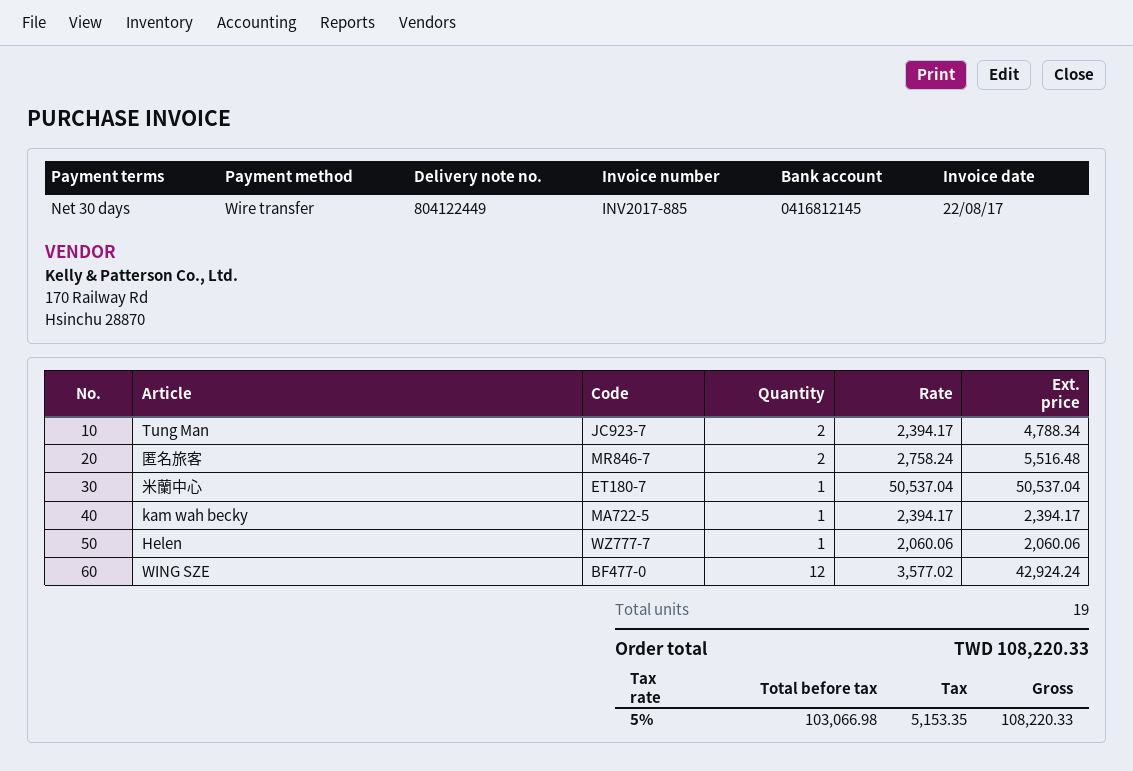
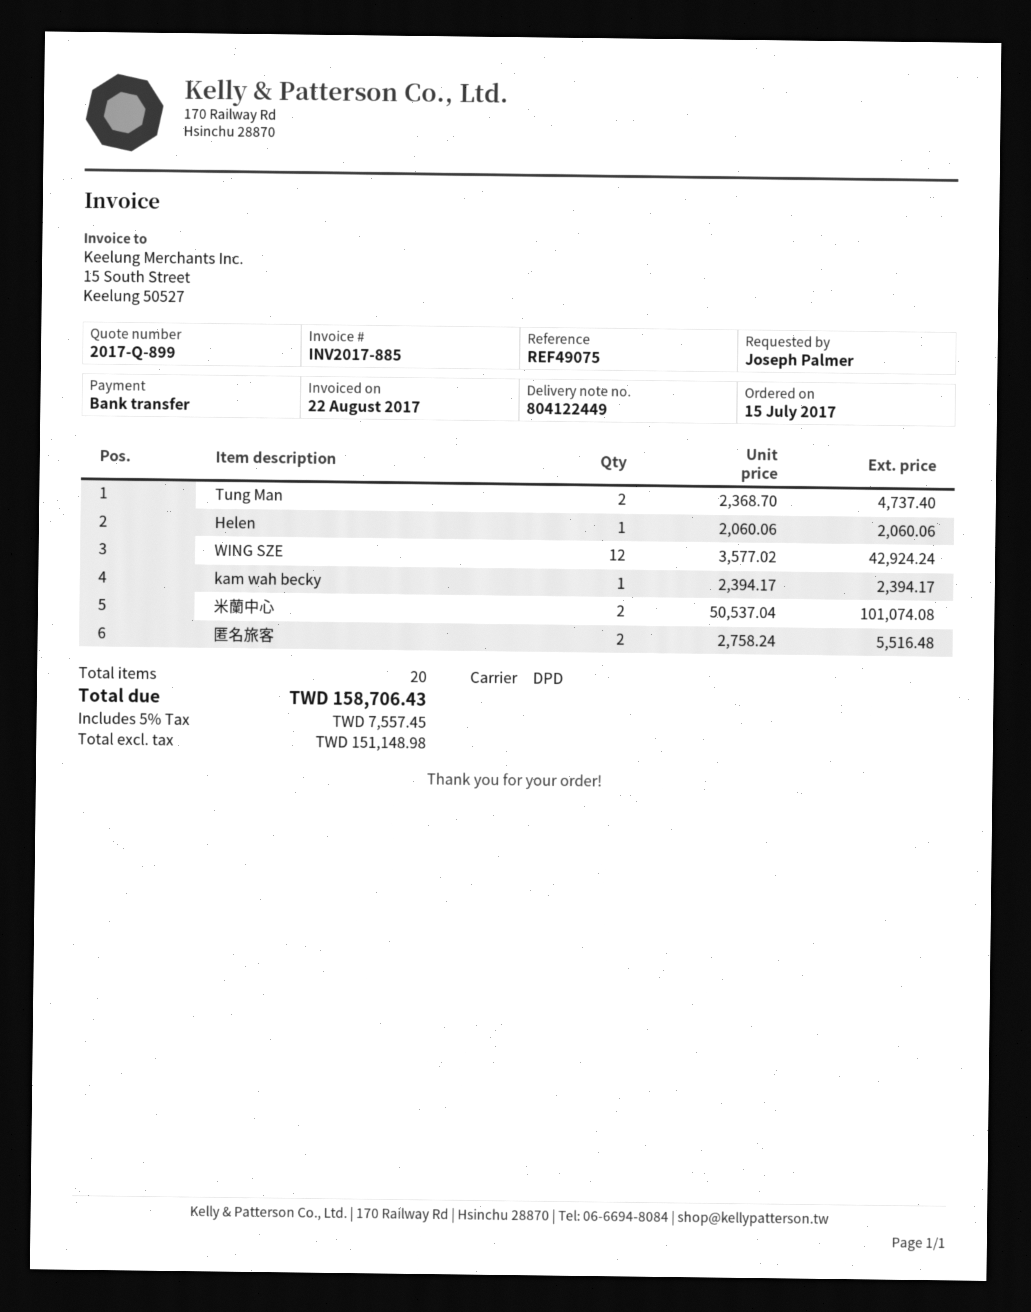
Tung Man: 2 x 2394.17 = 4788.34 -> 2 x 2368.70 = 4737.40
米蘭中心: 1 x 50537.04 = 50537.04 -> 2 x 50537.04 = 101074.08
total quantity: 19 -> 20
net: 103066.98 -> 151148.98
tax: 5% = 5153.35 -> 5% = 7557.45
total: 108220.33 -> 158706.43

